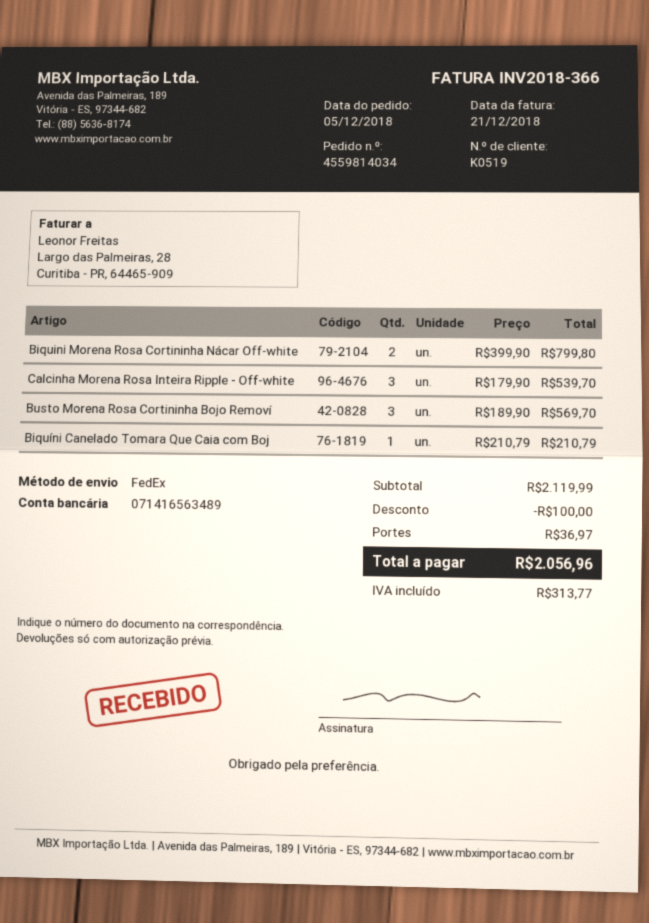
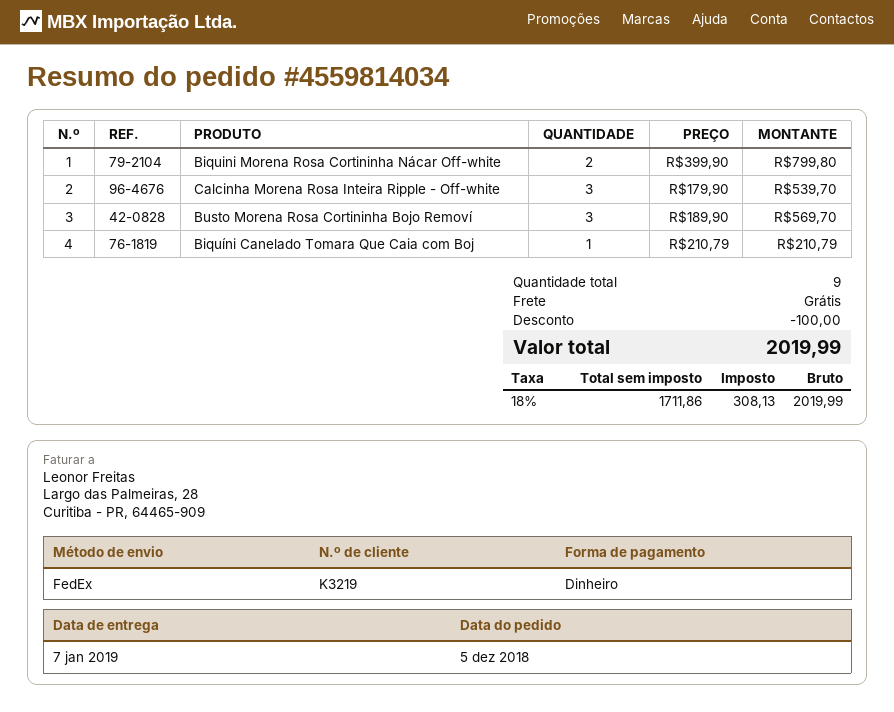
customer number: K0519 -> K3219
shipping: 36.97 -> 0.00
tax: 313.77 -> 308.13
total: 2056.96 -> 2019.99

